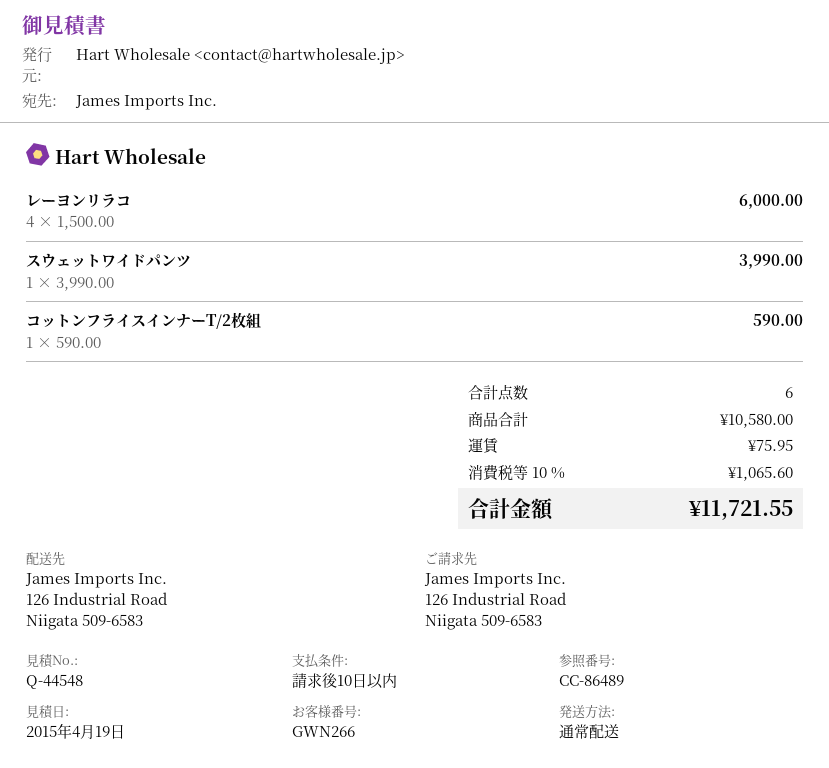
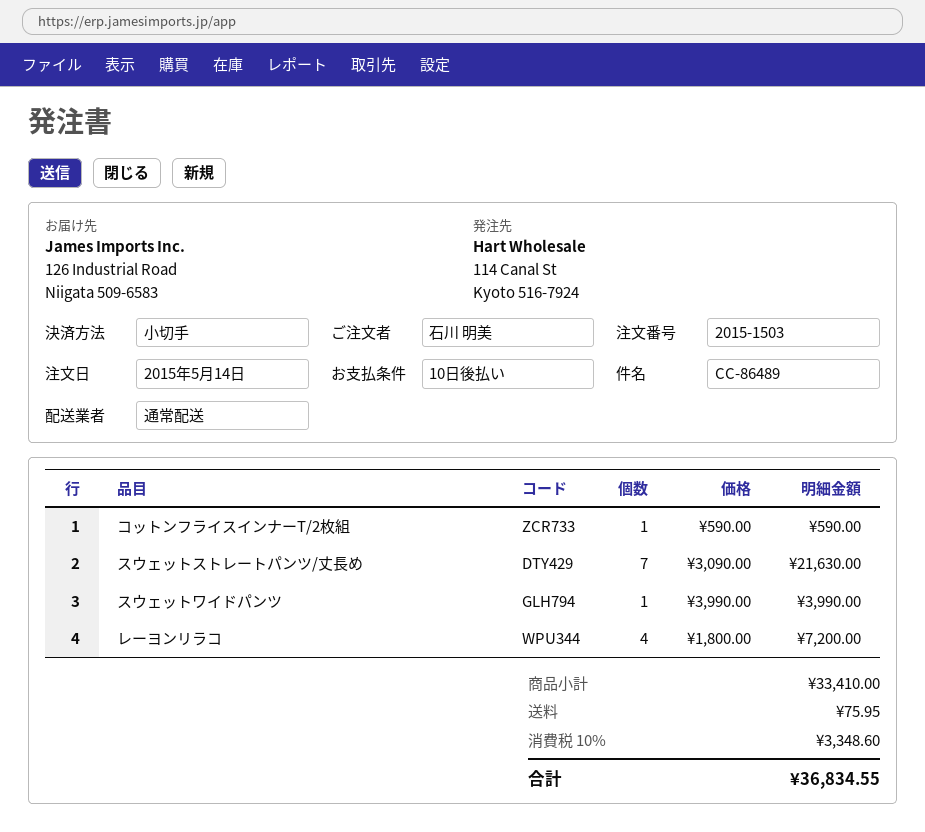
レーヨンリラコ: 4 x 1500.00 = 6000.00 -> 4 x 1800.00 = 7200.00
スウェットストレートパンツ/丈長め: none -> 7 x 3090.00 = 21630.00
subtotal: 10580.00 -> 33410.00
tax: 10% = 1065.60 -> 10% = 3348.60
total: 11721.55 -> 36834.55

